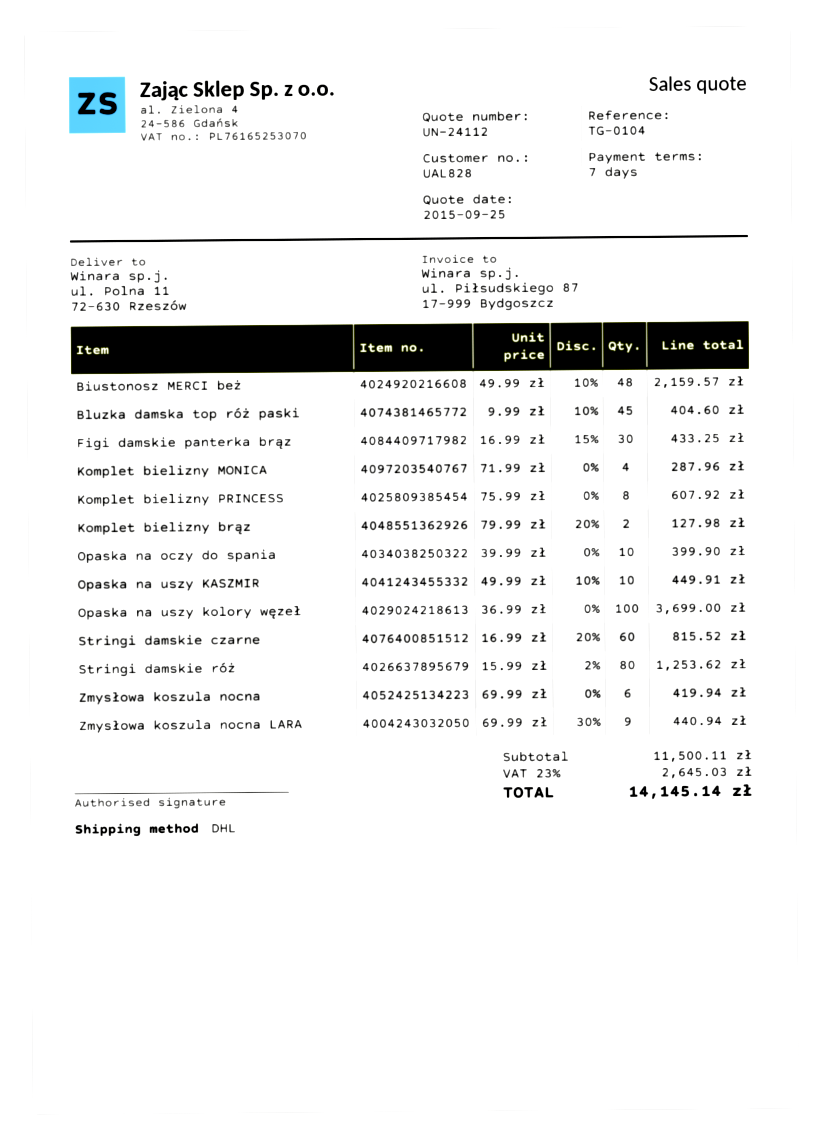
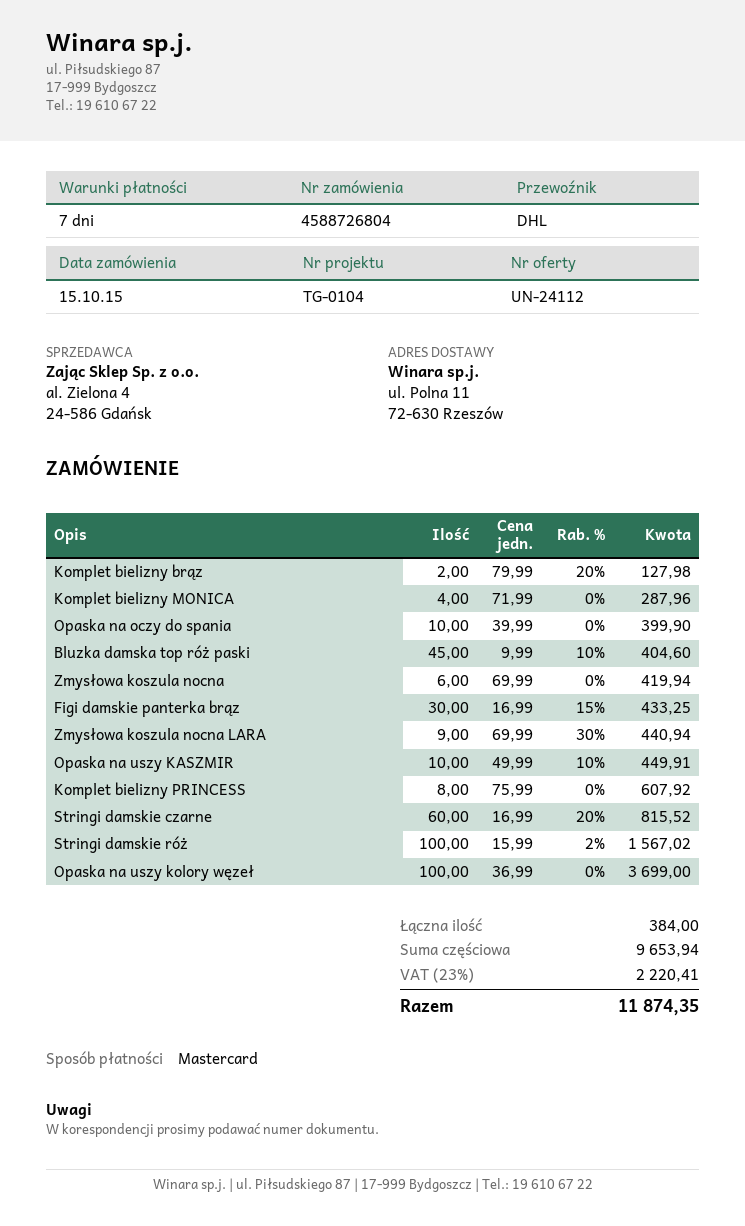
Biustonosz MERCI beż: 48 x 49.99 - 10% = 2159.57 -> none
Stringi damskie róż: 80 x 15.99 - 2% = 1253.62 -> 100 x 15.99 - 2% = 1567.02
subtotal: 11500.11 -> 9653.94
tax: 23% = 2645.03 -> 23% = 2220.41
total: 14145.14 -> 11874.35

